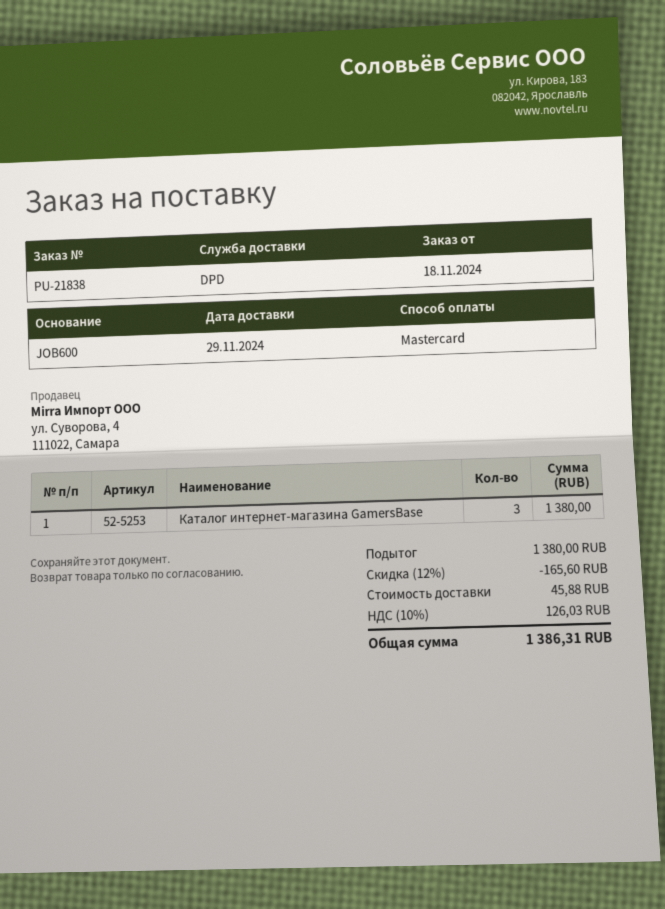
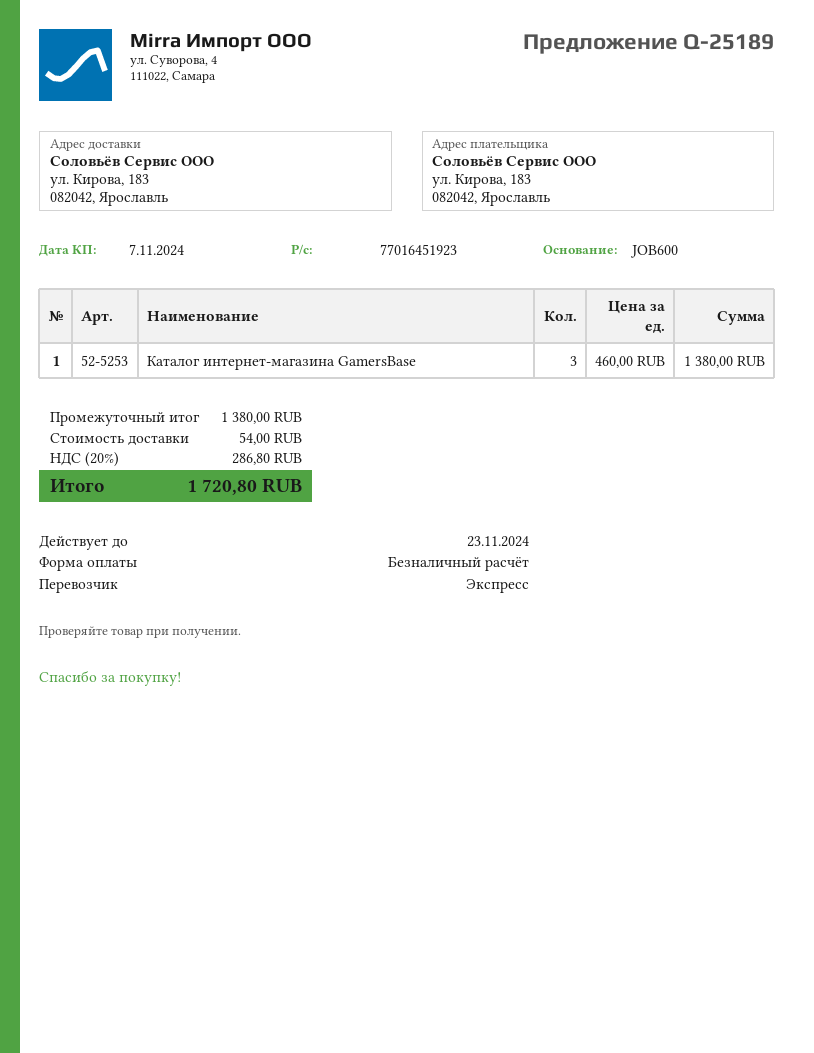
payment method: Mastercard -> bank transfer
shipping method: DPD -> express
discount: 12% = 165.60 -> none
shipping: 45.88 -> 54.00
tax: 10% = 126.03 -> 20% = 286.80
total: 1386.31 -> 1720.80

